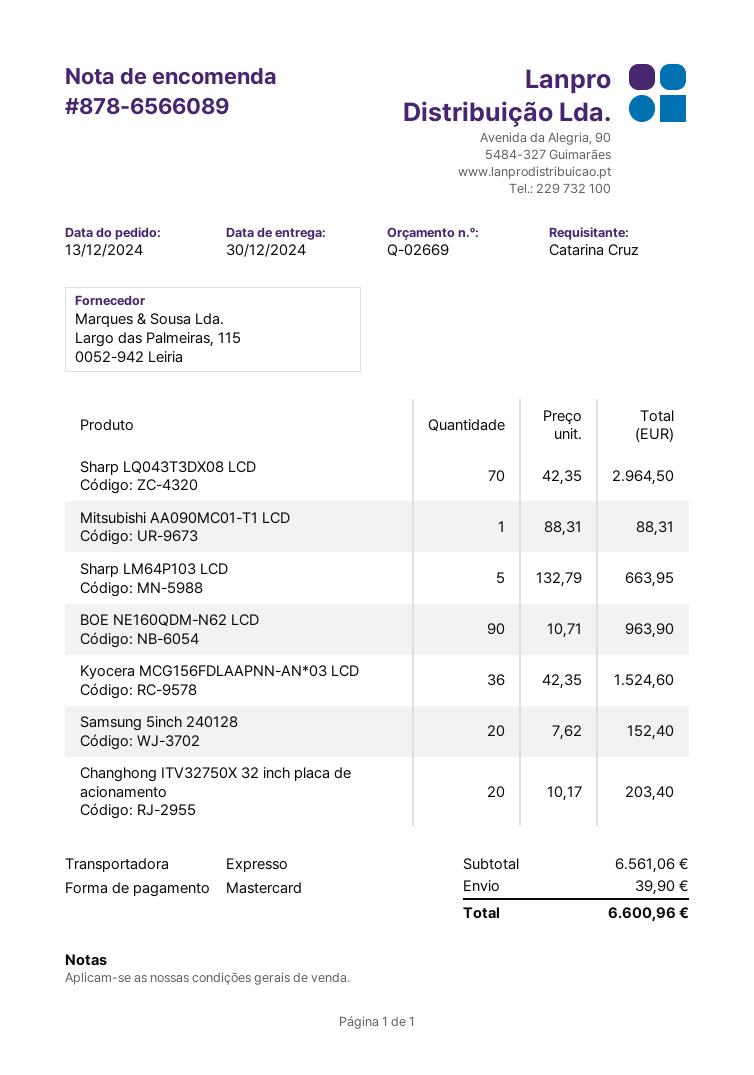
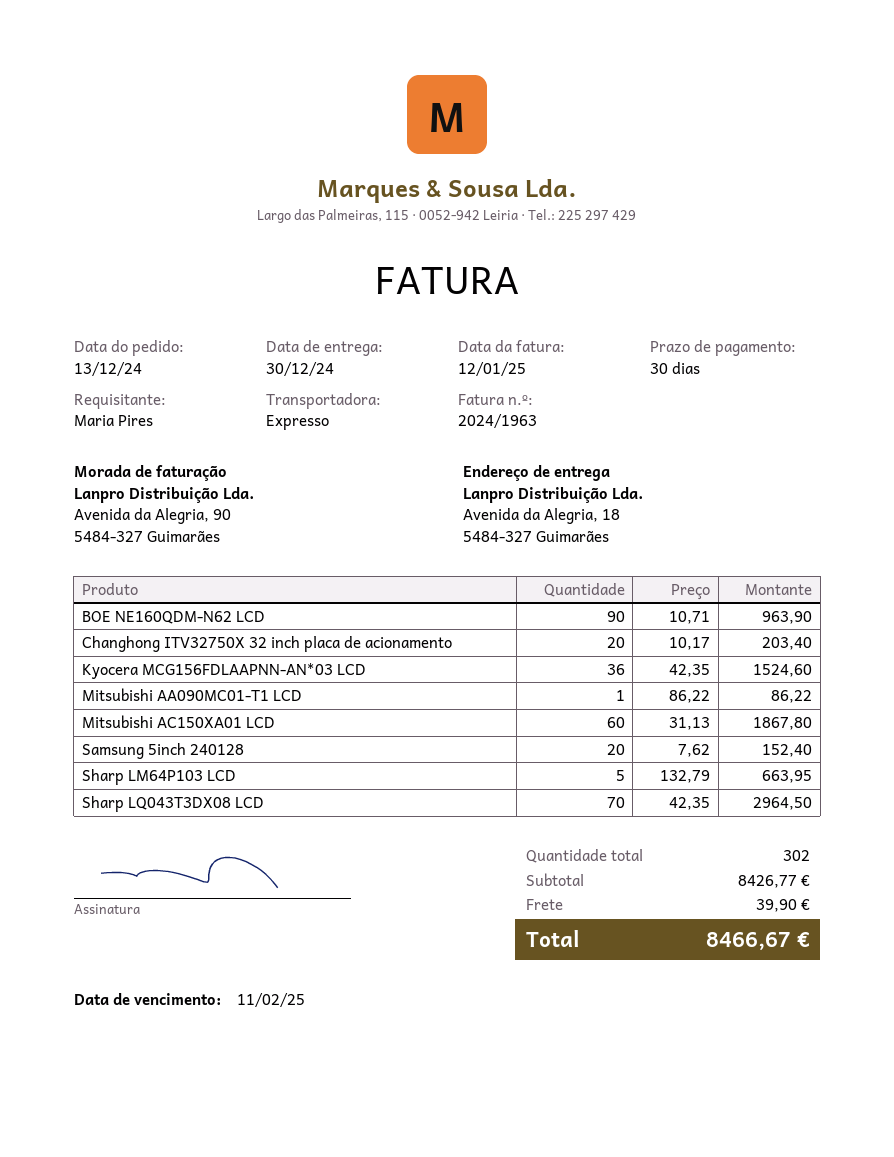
ordered by: Catarina Cruz -> Maria Pires
Mitsubishi AA090MC01-T1 LCD: 1 x 88.31 = 88.31 -> 1 x 86.22 = 86.22
Mitsubishi AC150XA01 LCD: none -> 60 x 31.13 = 1867.80
subtotal: 6561.06 -> 8426.77
total: 6600.96 -> 8466.67

